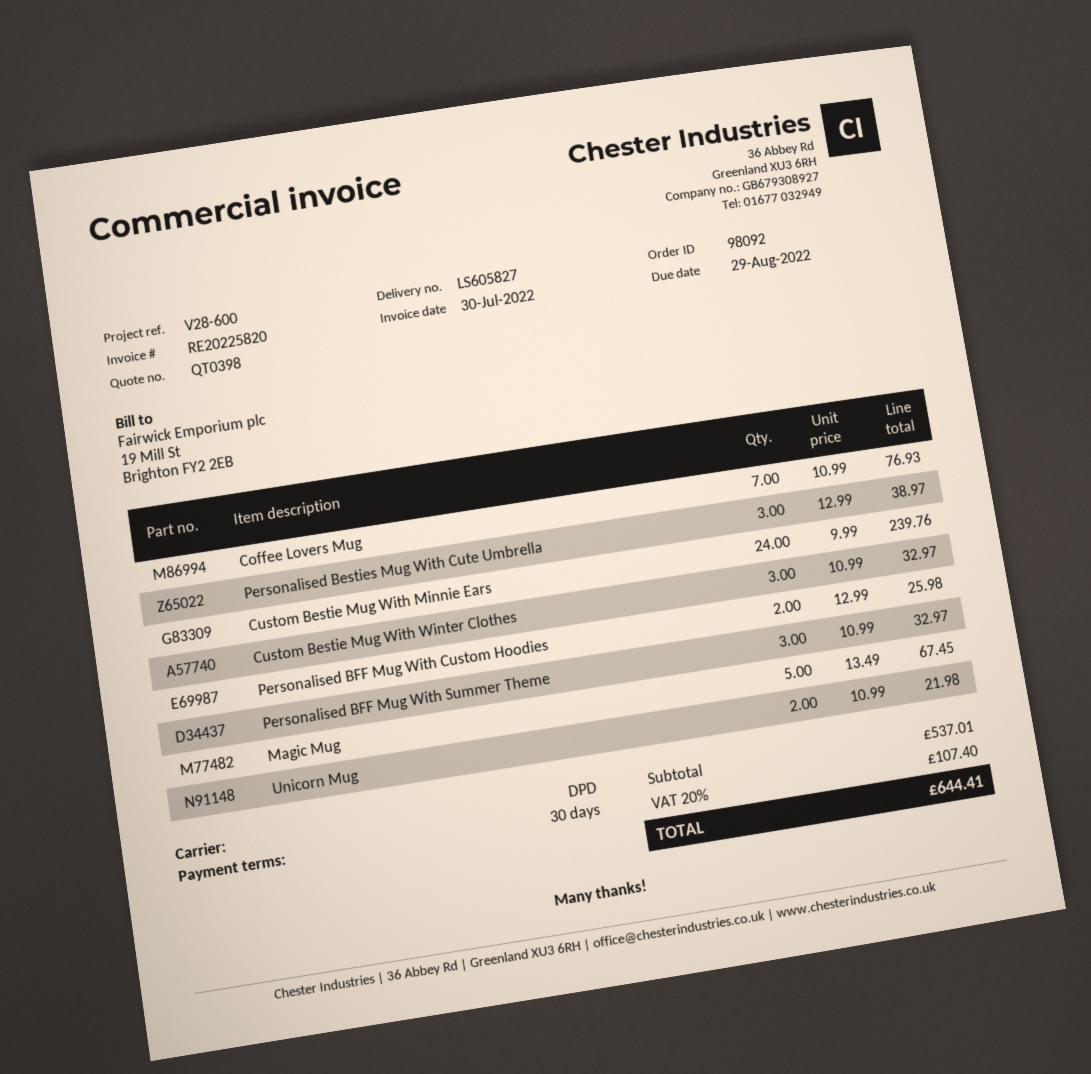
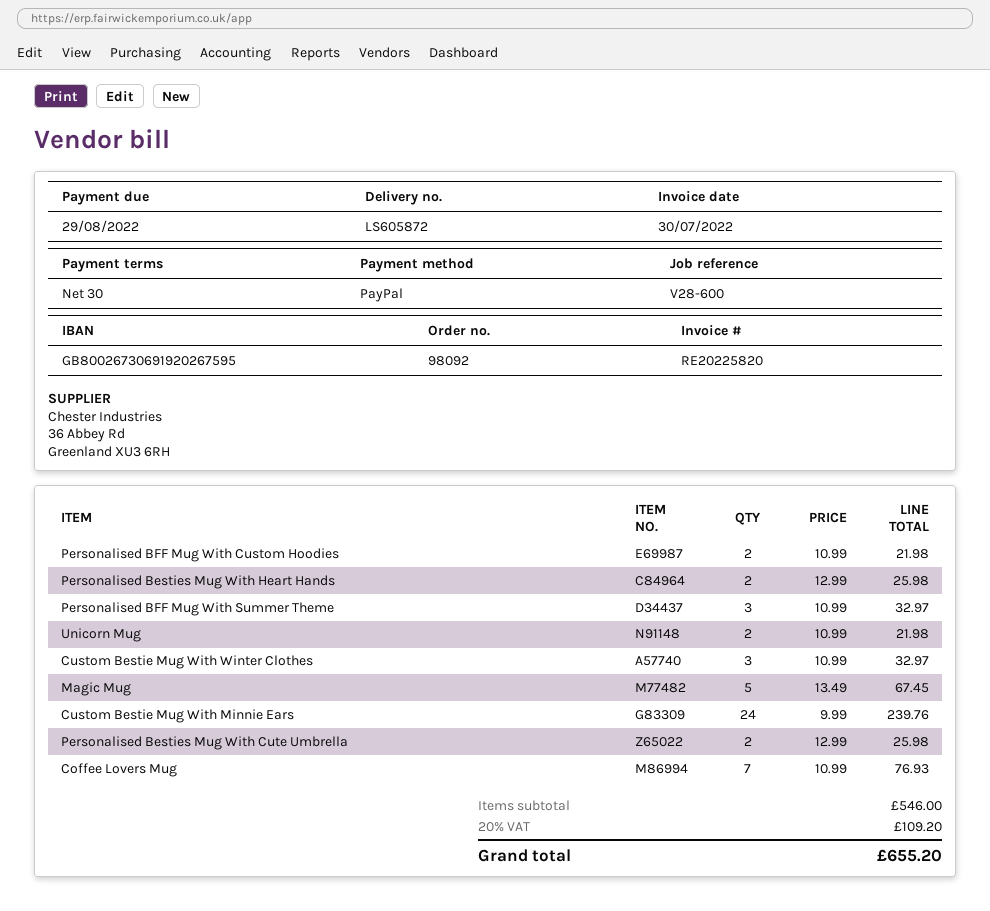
delivery note number: LS605827 -> LS605872
Personalised Besties Mug With Cute Umbrella: 3 x 12.99 = 38.97 -> 2 x 12.99 = 25.98
Personalised BFF Mug With Custom Hoodies: 2 x 12.99 = 25.98 -> 2 x 10.99 = 21.98
Personalised Besties Mug With Heart Hands: none -> 2 x 12.99 = 25.98
subtotal: 537.01 -> 546.00
tax: 20% = 107.40 -> 20% = 109.20
total: 644.41 -> 655.20

